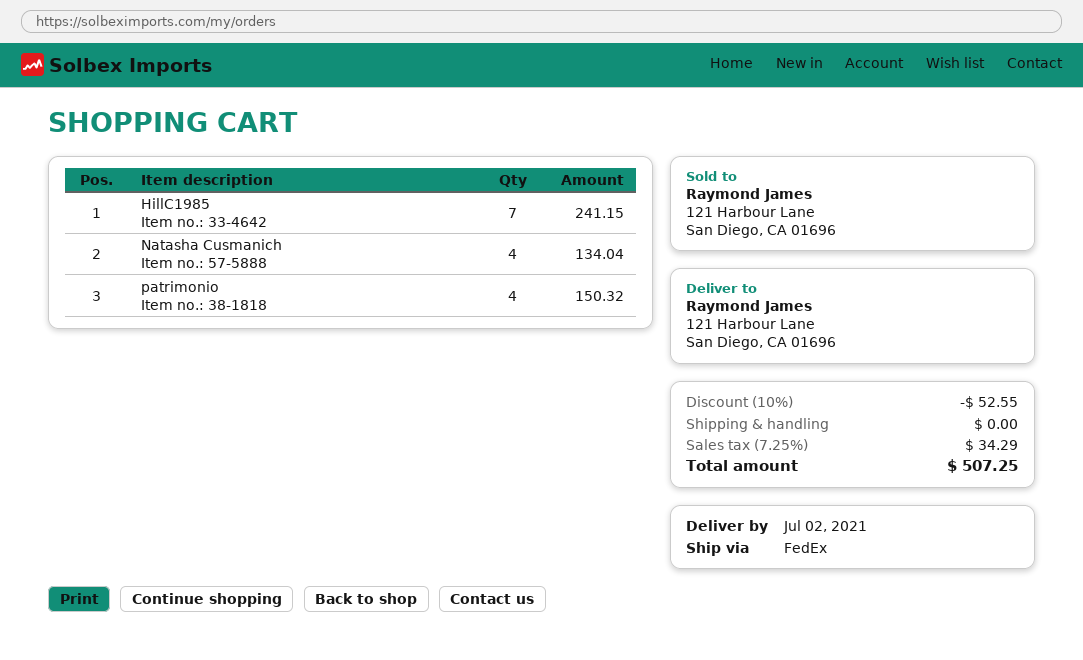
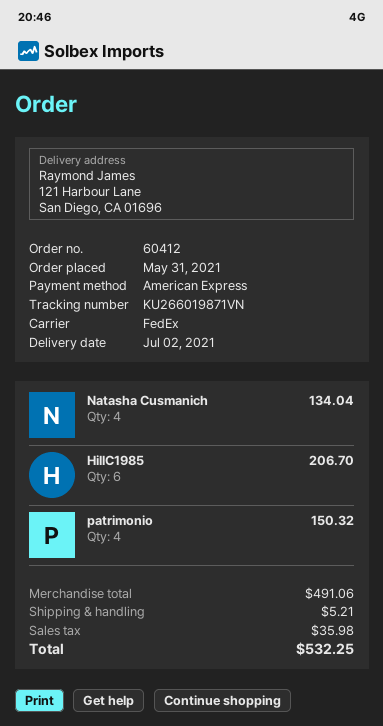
HillC1985: 7 for 241.15 -> 6 for 206.70
discount: 10% = 52.55 -> none
shipping: 0.00 -> 5.21
tax: 34.29 -> 35.98
total: 507.25 -> 532.25

